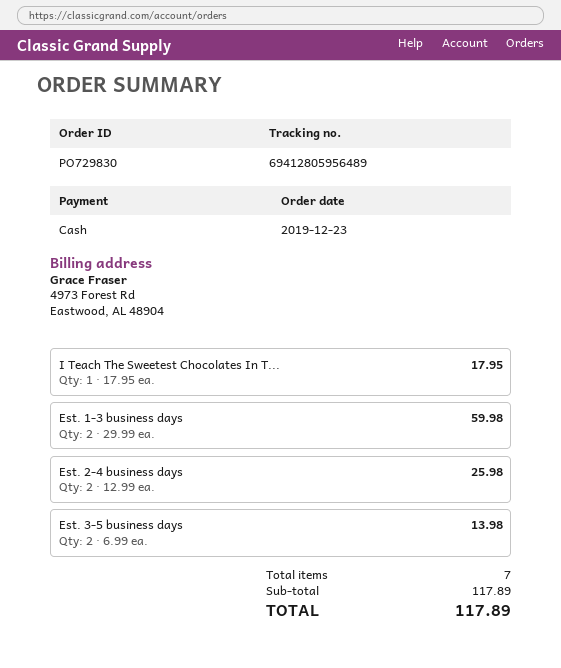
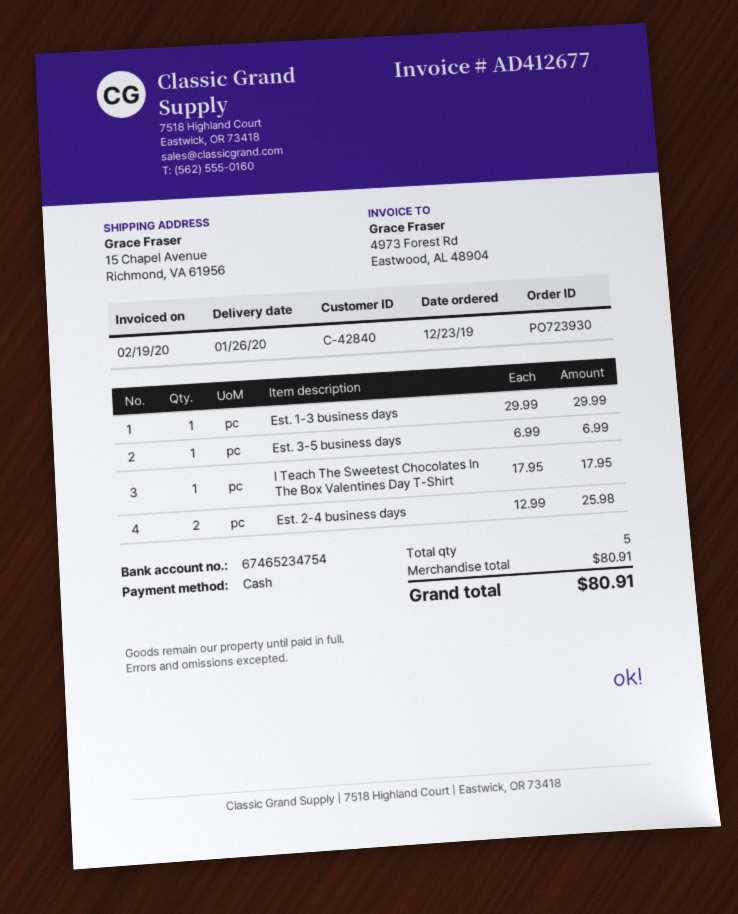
order number: PO729830 -> PO723930
Est. 1-3 business days: 2 x 29.99 = 59.98 -> 1 x 29.99 = 29.99
Est. 3-5 business days: 2 x 6.99 = 13.98 -> 1 x 6.99 = 6.99
total quantity: 7 -> 5
subtotal: 117.89 -> 80.91
total: 117.89 -> 80.91

